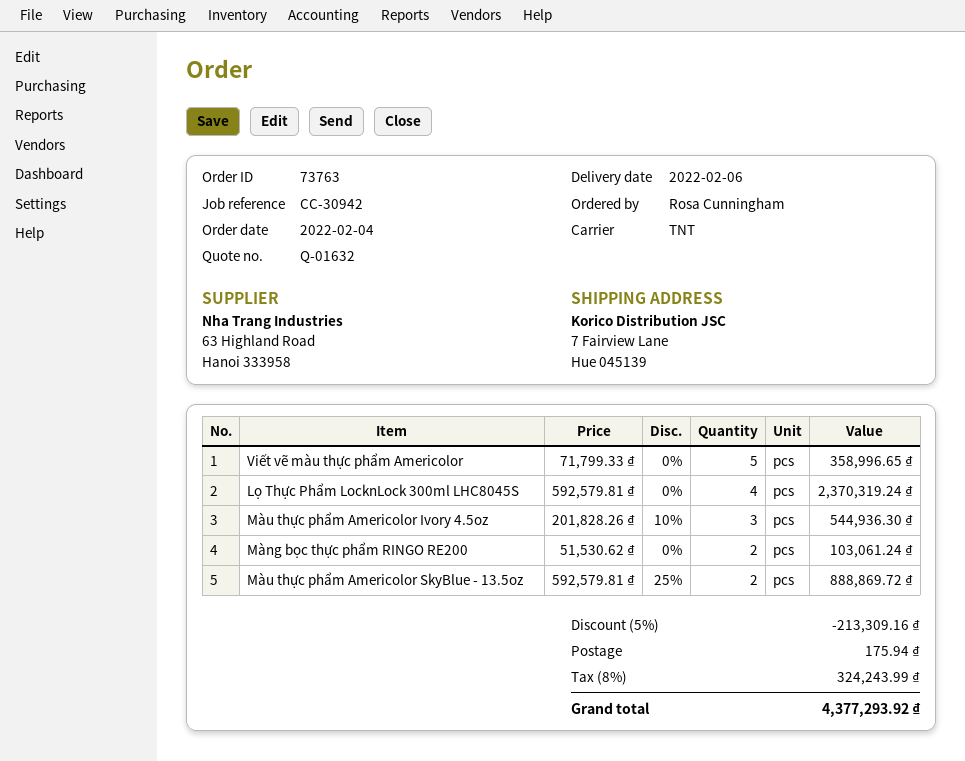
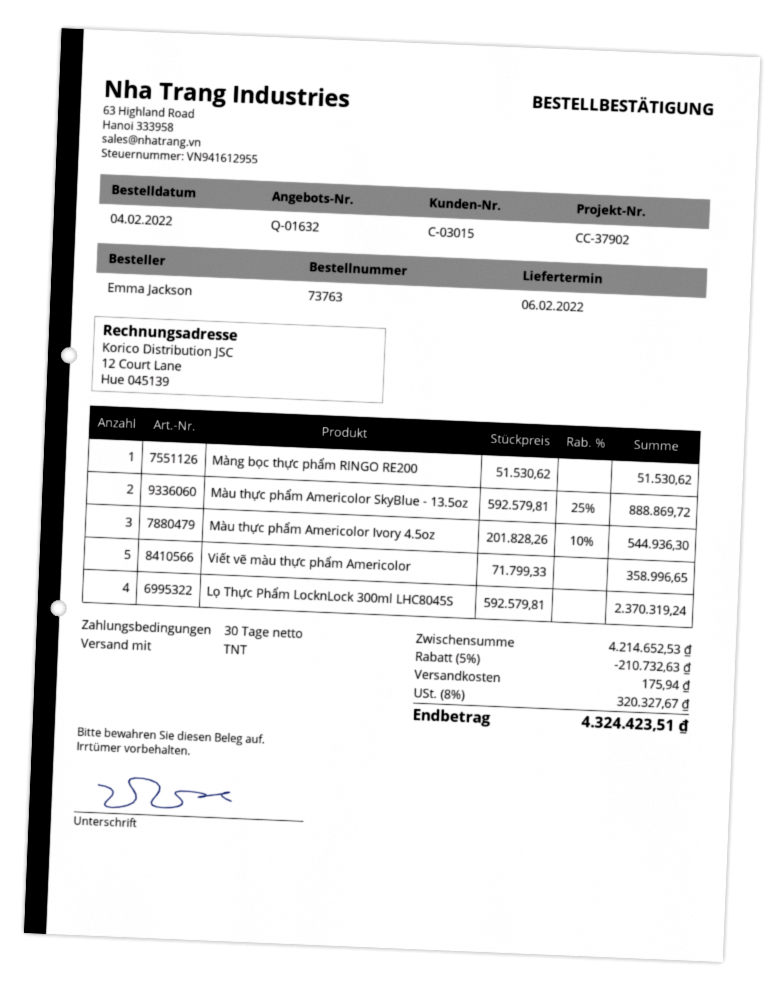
reference: CC-30942 -> CC-37902
ordered by: Rosa Cunningham -> Emma Jackson
Màng bọc thực phẩm RINGO RE200: 2 x 51530.62 = 103061.24 -> 1 x 51530.62 = 51530.62
discount: 5% = 213309.16 -> 5% = 210732.63
tax: 8% = 324243.99 -> 8% = 320327.67
total: 4377293.92 -> 4324423.51

